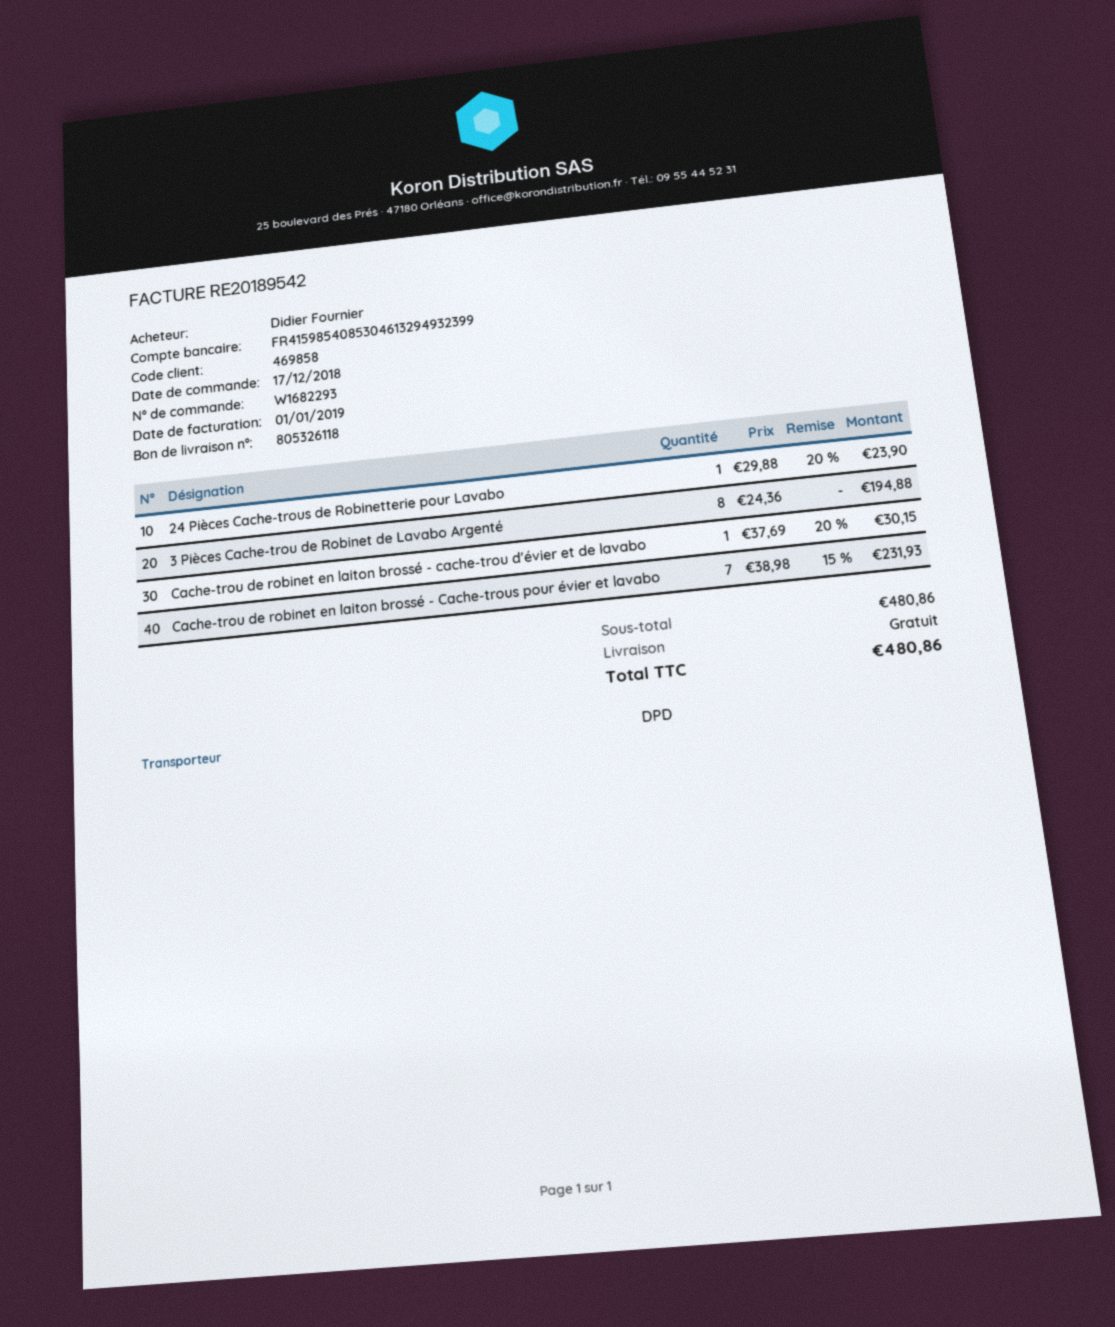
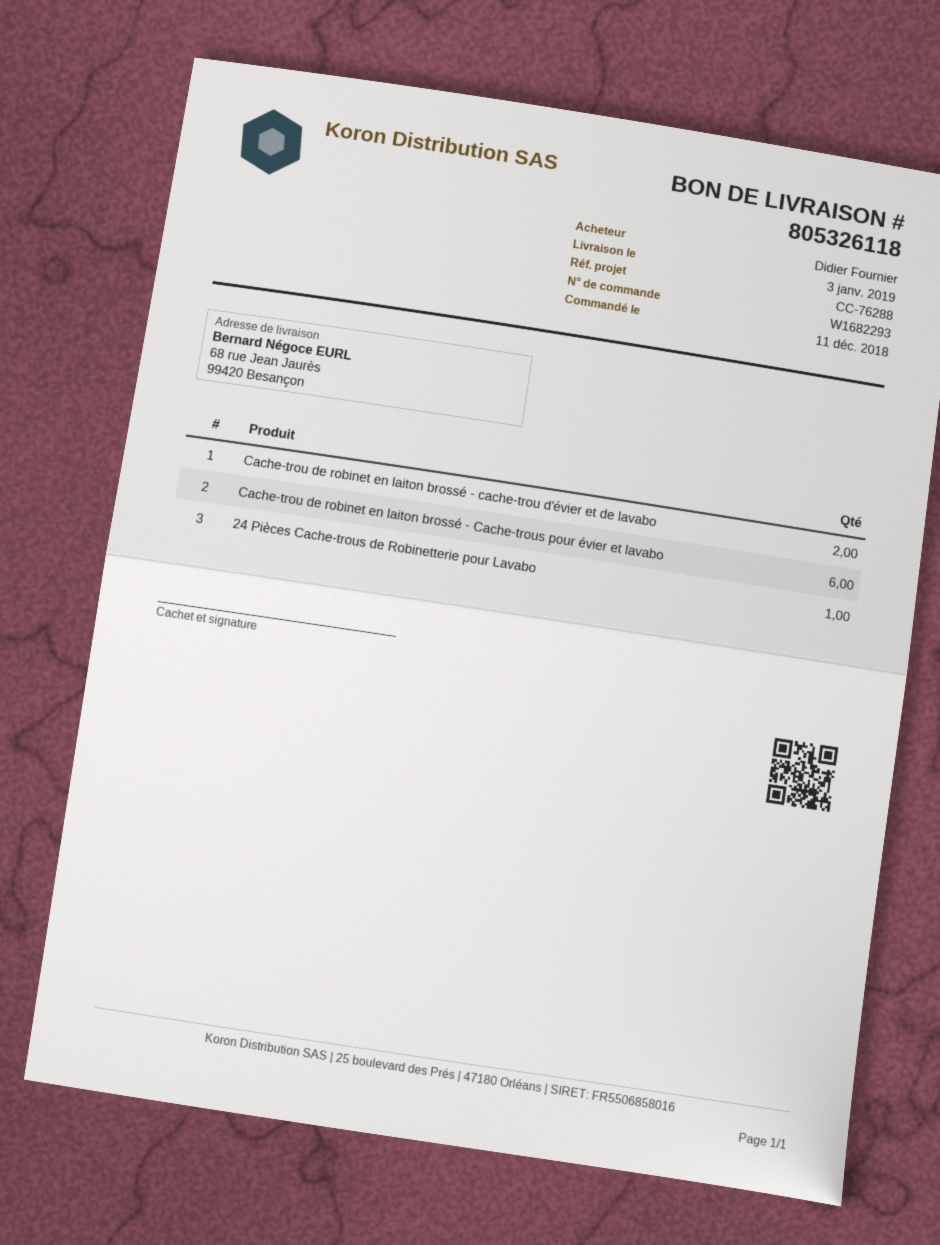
order date: 2018-12-17 -> 2018-12-11
3 Pièces Cache-trou de Robinet de Lavabo Argenté: 8 -> none
Cache-trou de robinet en laiton brossé - cache-trou d'évier et de lavabo: 1 -> 2
Cache-trou de robinet en laiton brossé - Cache-trous pour évier et lavabo: 7 -> 6

